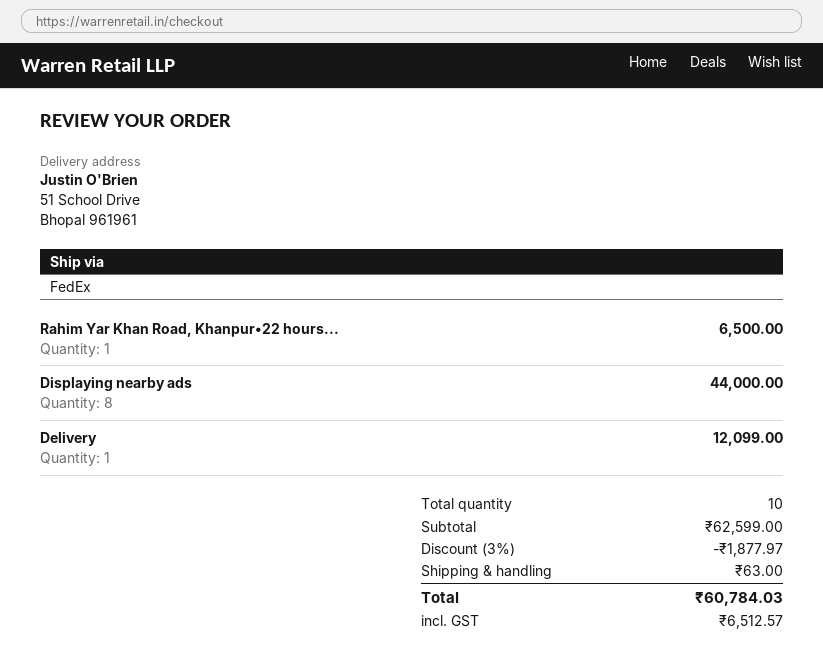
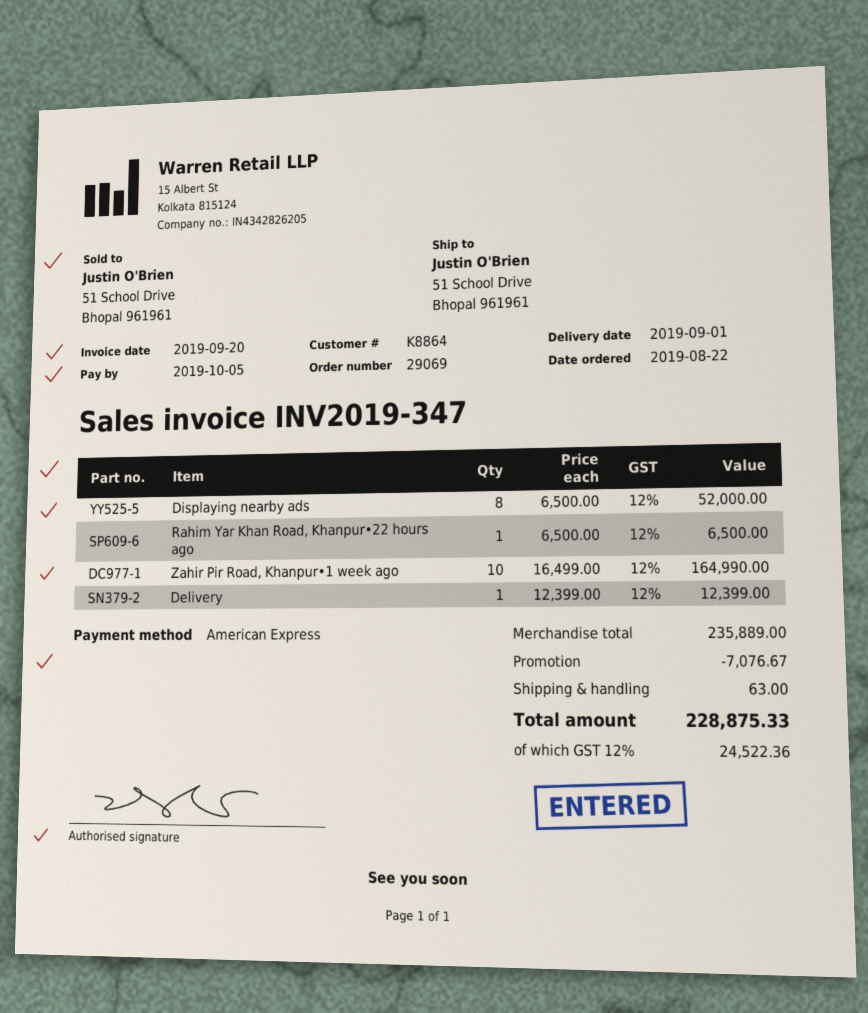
Displaying nearby ads: 8 for 44000.00 -> 8 for 52000.00
Delivery: 1 for 12099.00 -> 1 for 12399.00
Zahir Pir Road, Khanpur•1 week ago: none -> 10 for 164990.00
subtotal: 62599.00 -> 235889.00
discount: 1877.97 -> 7076.67
tax: 6512.57 -> 24522.36
total: 60784.03 -> 228875.33

